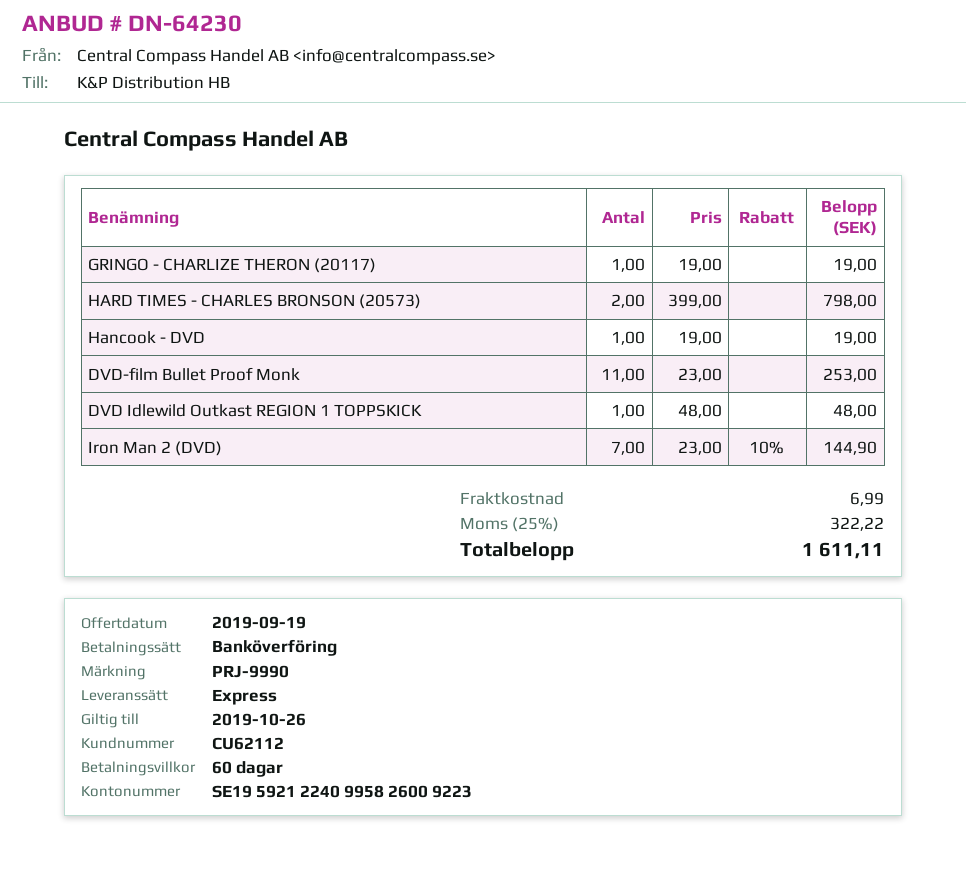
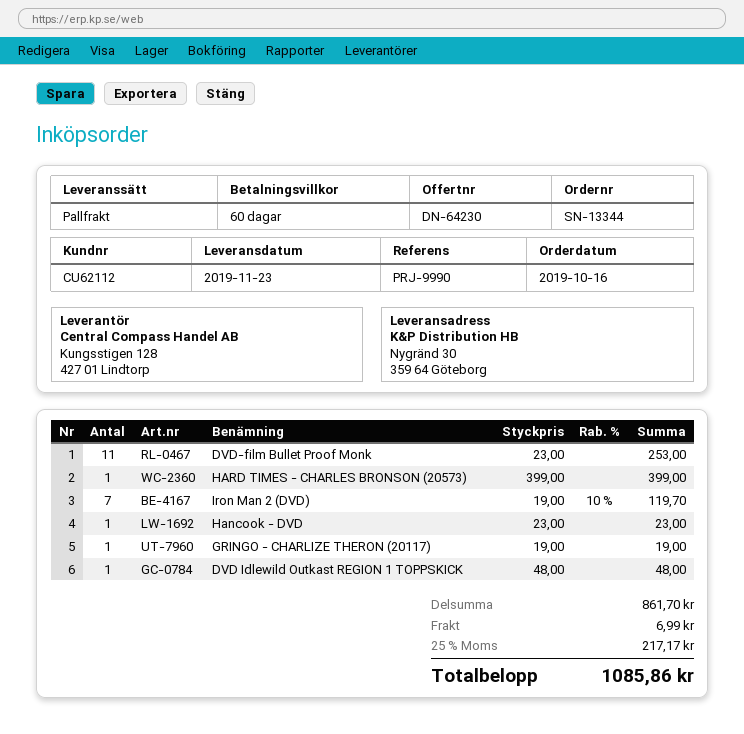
shipping method: express -> pallet freight
HARD TIMES - CHARLES BRONSON (20573): 2 x 399.00 = 798.00 -> 1 x 399.00 = 399.00
Hancook - DVD: 1 x 19.00 = 19.00 -> 1 x 23.00 = 23.00
Iron Man 2 (DVD): 7 x 23.00 - 10% = 144.90 -> 7 x 19.00 - 10% = 119.70
tax: 25% = 322.22 -> 25% = 217.17
total: 1611.11 -> 1085.86

